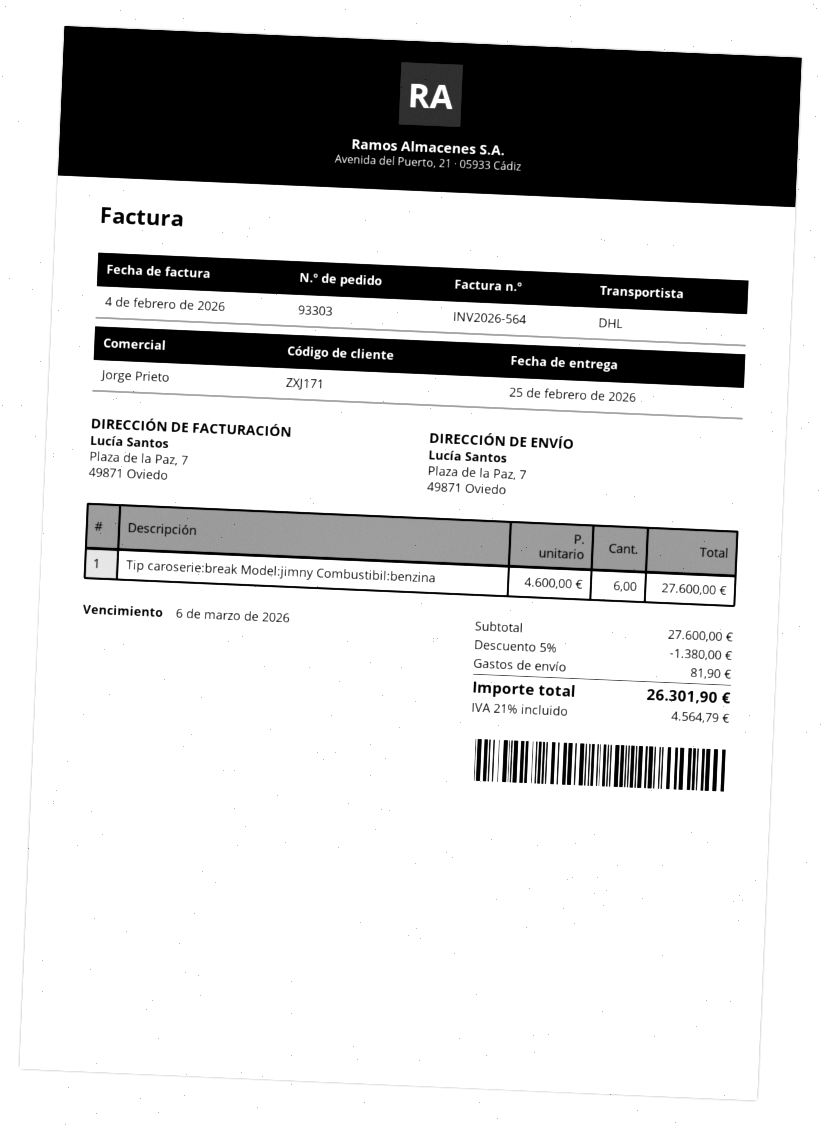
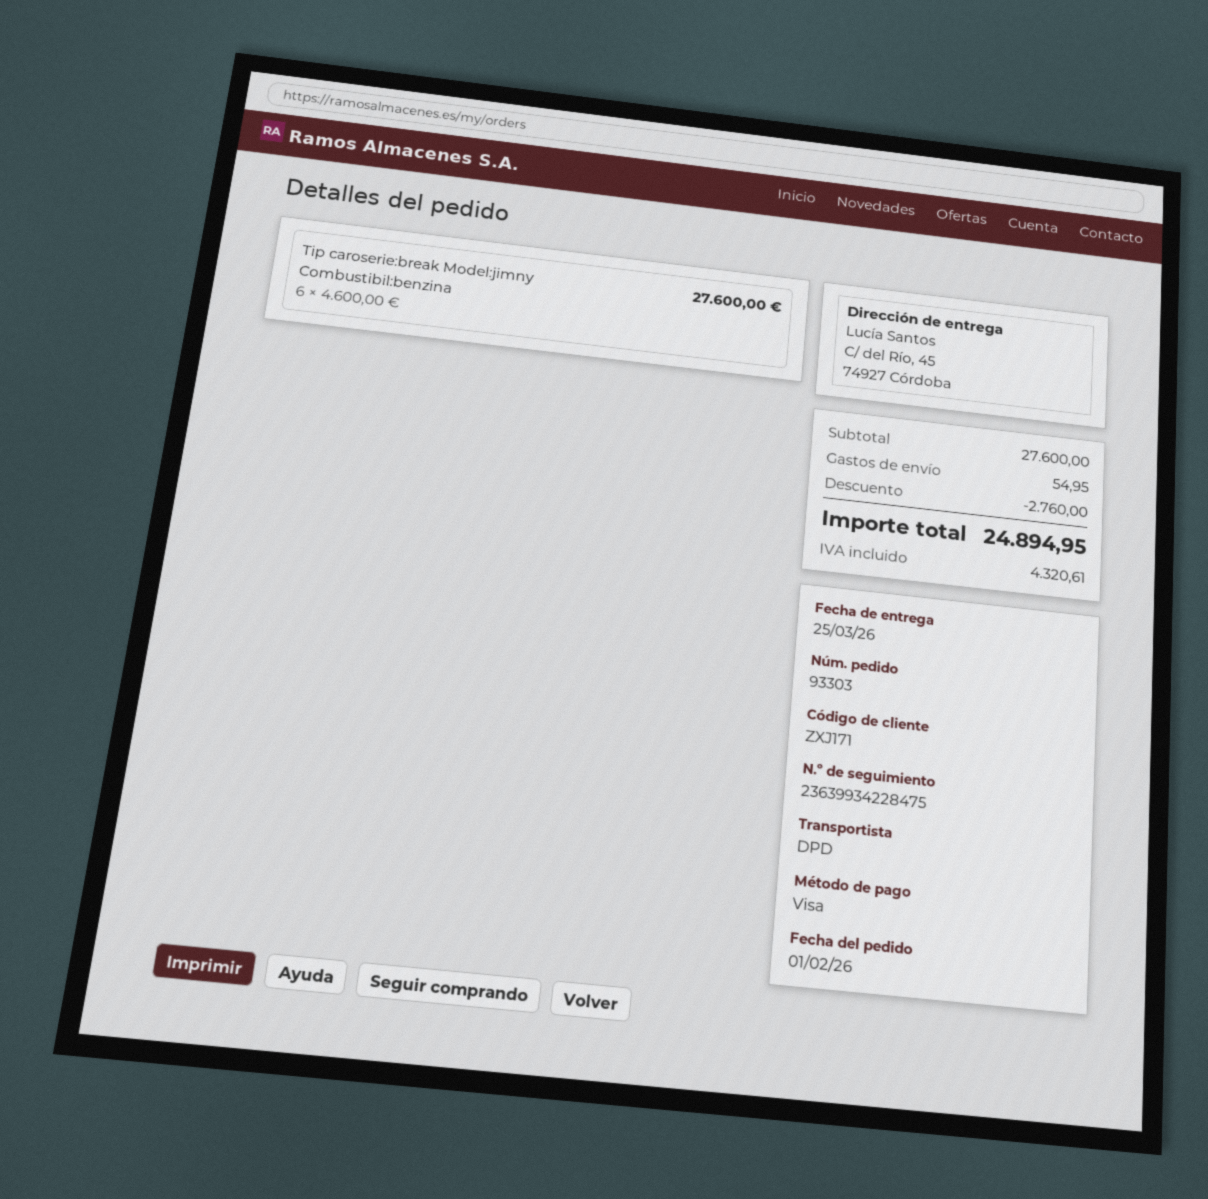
delivery date: 2026-02-25 -> 2026-03-25
shipping method: DHL -> DPD
ship to: Plaza de la Paz, 7, 49871 Oviedo -> C/ del Río, 45, 74927 Córdoba
discount: 1380.00 -> 2760.00
shipping: 81.90 -> 54.95
tax: 4564.79 -> 4320.61
total: 26301.90 -> 24894.95

